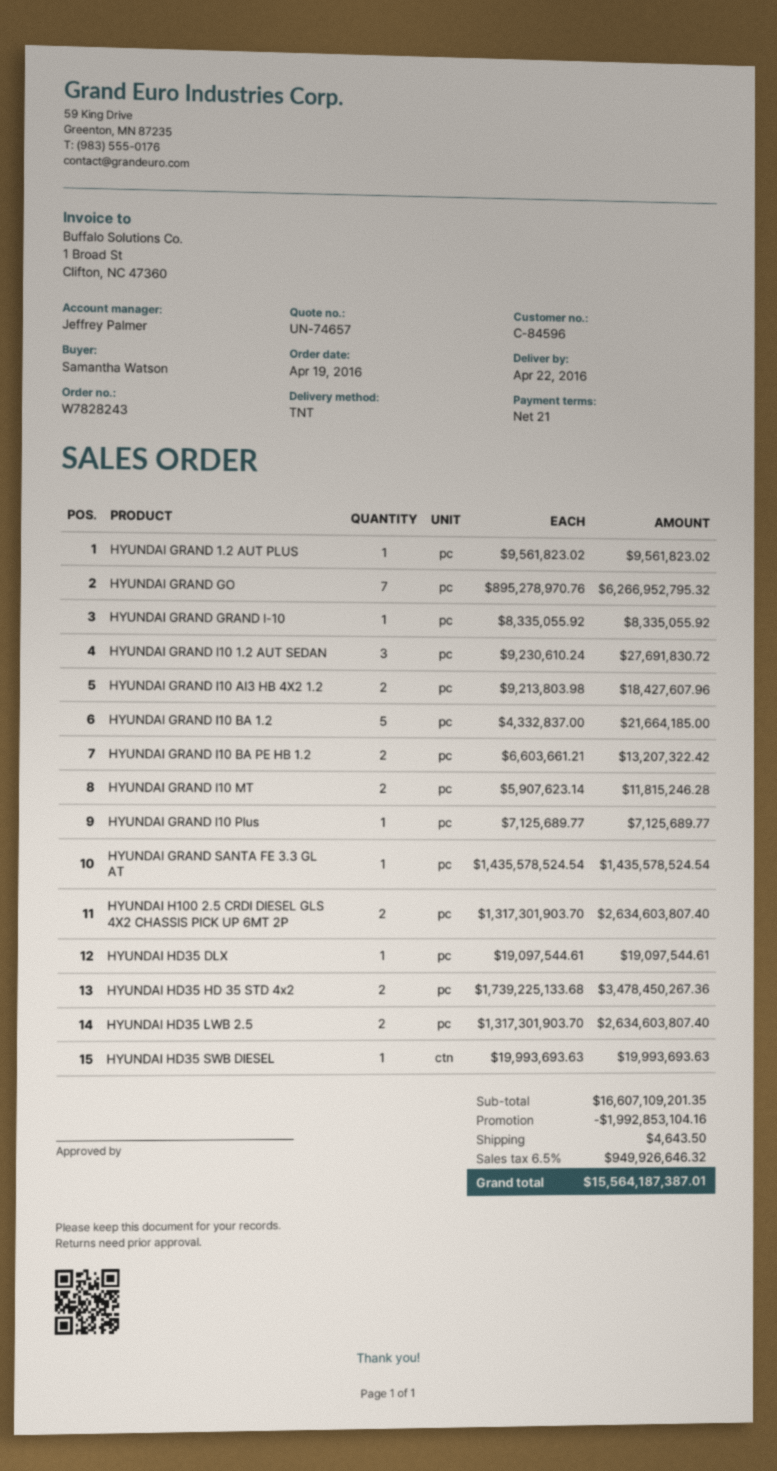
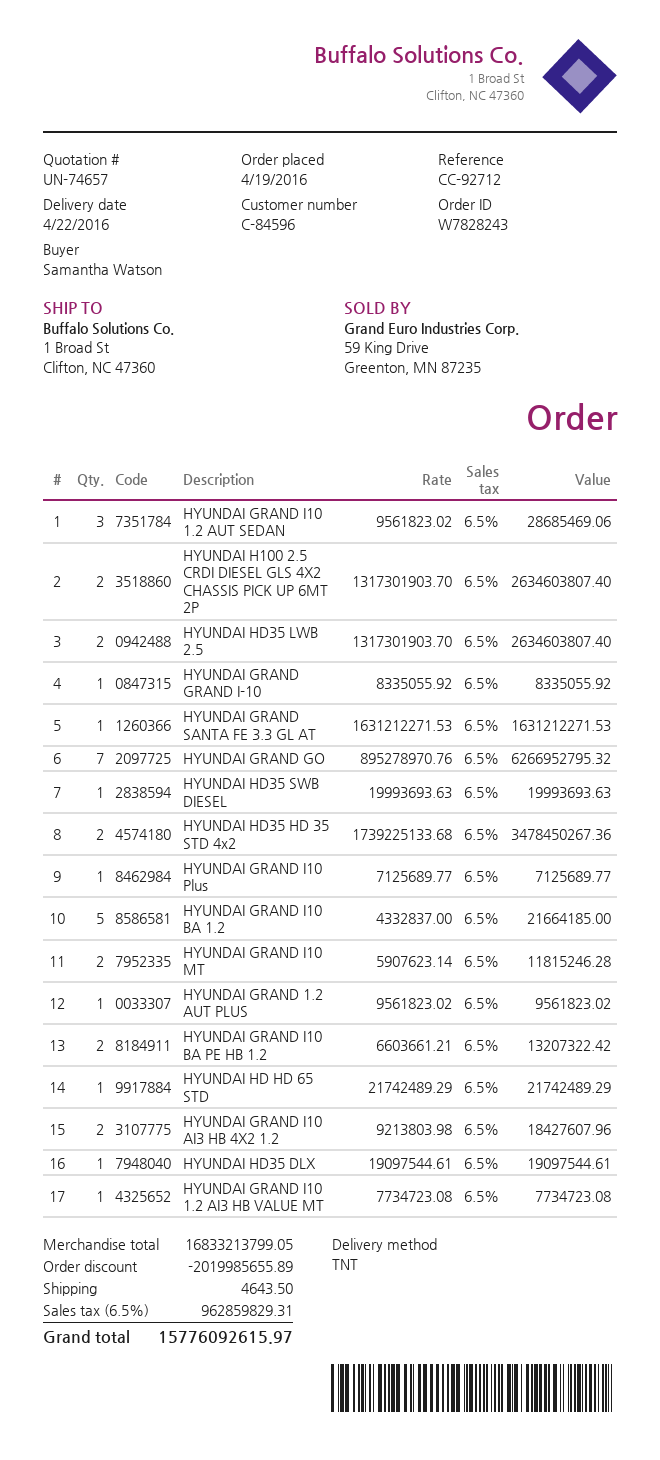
HYUNDAI GRAND I10 1.2 AUT SEDAN: 3 x 9230610.24 = 27691830.72 -> 3 x 9561823.02 = 28685469.06
HYUNDAI GRAND SANTA FE 3.3 GL AT: 1 x 1435578524.54 = 1435578524.54 -> 1 x 1631212271.53 = 1631212271.53
HYUNDAI HD HD 65 STD: none -> 1 x 21742489.29 = 21742489.29
HYUNDAI GRAND I10 1.2 AI3 HB VALUE MT: none -> 1 x 7734723.08 = 7734723.08
subtotal: 16607109201.35 -> 16833213799.05
discount: 1992853104.16 -> 2019985655.89
tax: 6.5% = 949926646.32 -> 6.5% = 962859829.31
total: 15564187387.01 -> 15776092615.97

